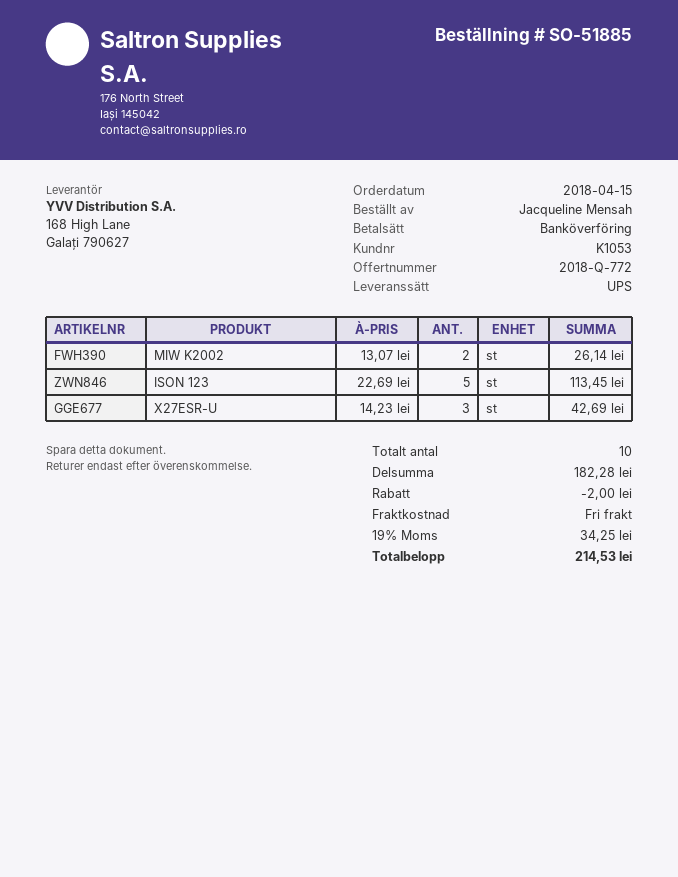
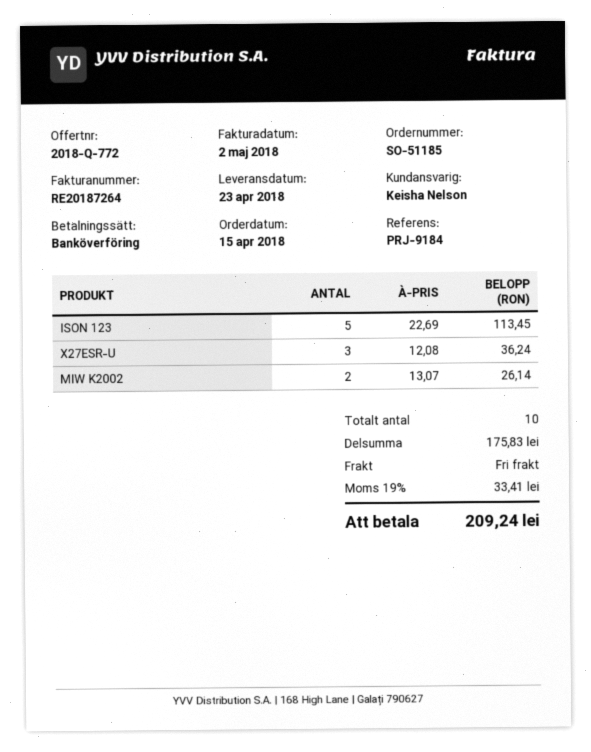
order number: SO-51885 -> SO-51185
X27ESR-U: 3 x 14.23 = 42.69 -> 3 x 12.08 = 36.24
subtotal: 182.28 -> 175.83
discount: 2.00 -> none
tax: 19% = 34.25 -> 19% = 33.41
total: 214.53 -> 209.24

